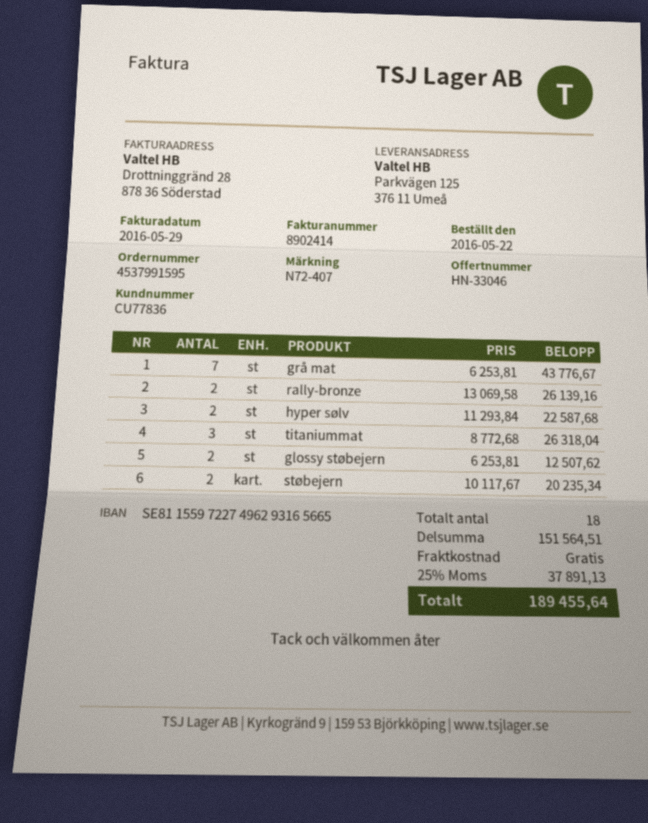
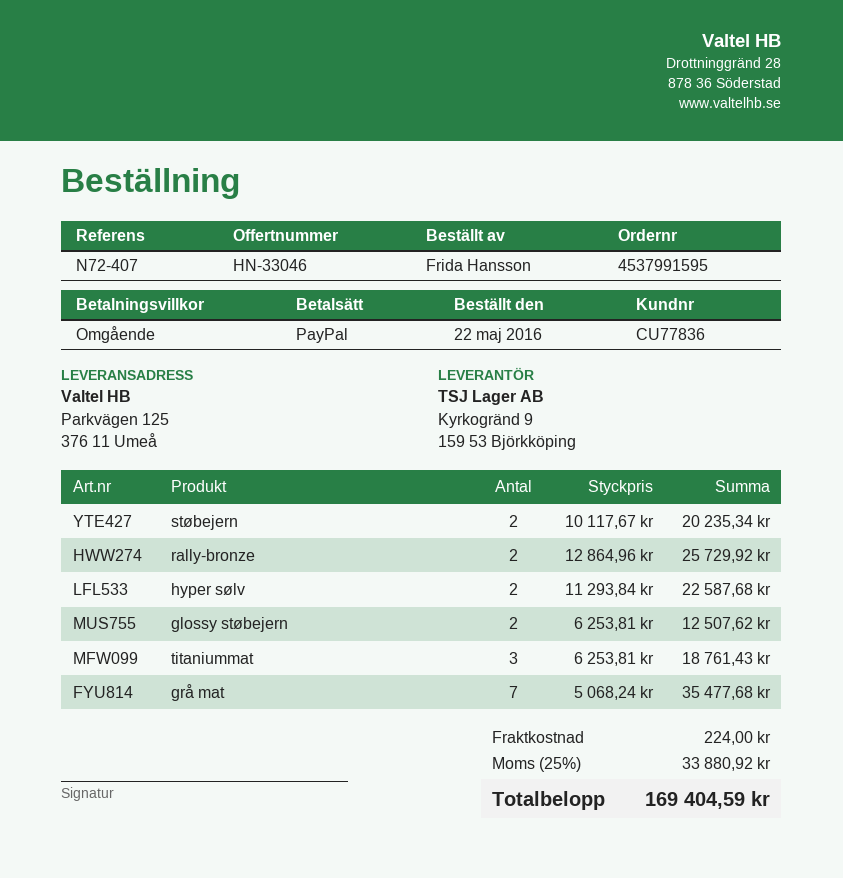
grå mat: 7 x 6253.81 = 43776.67 -> 7 x 5068.24 = 35477.68
rally-bronze: 2 x 13069.58 = 26139.16 -> 2 x 12864.96 = 25729.92
titaniummat: 3 x 8772.68 = 26318.04 -> 3 x 6253.81 = 18761.43
shipping: 0.00 -> 224.00
tax: 25% = 37891.13 -> 25% = 33880.92
total: 189455.64 -> 169404.59

